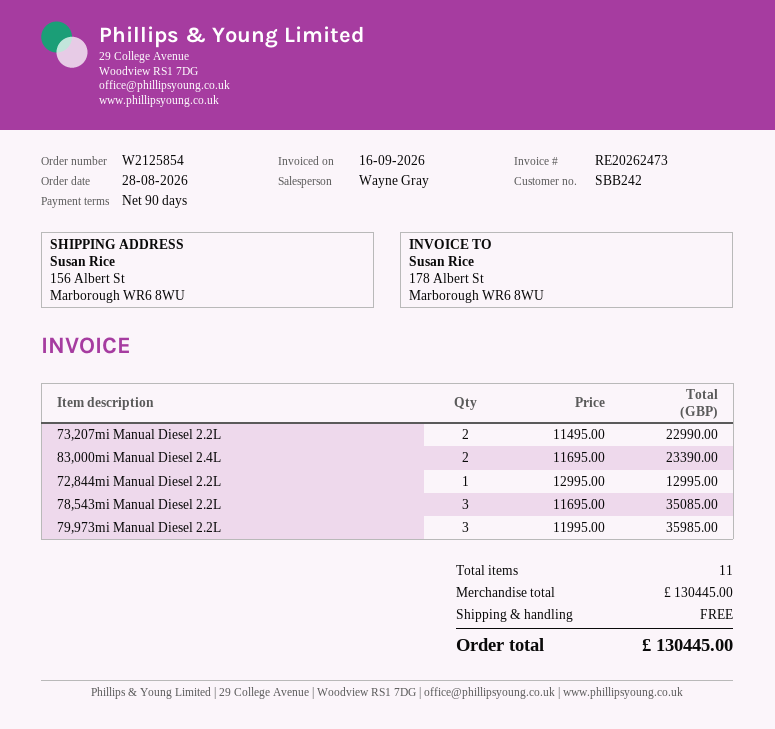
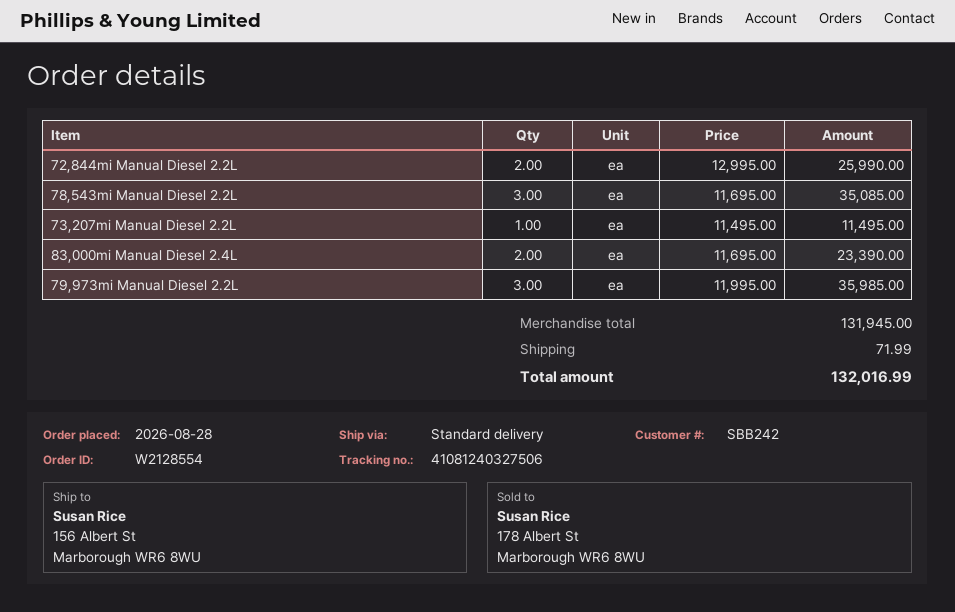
order number: W2125854 -> W2128554
73,207mi Manual Diesel 2.2L: 2 x 11495.00 = 22990.00 -> 1 x 11495.00 = 11495.00
72,844mi Manual Diesel 2.2L: 1 x 12995.00 = 12995.00 -> 2 x 12995.00 = 25990.00
subtotal: 130445.00 -> 131945.00
shipping: 0.00 -> 71.99
total: 130445.00 -> 132016.99

